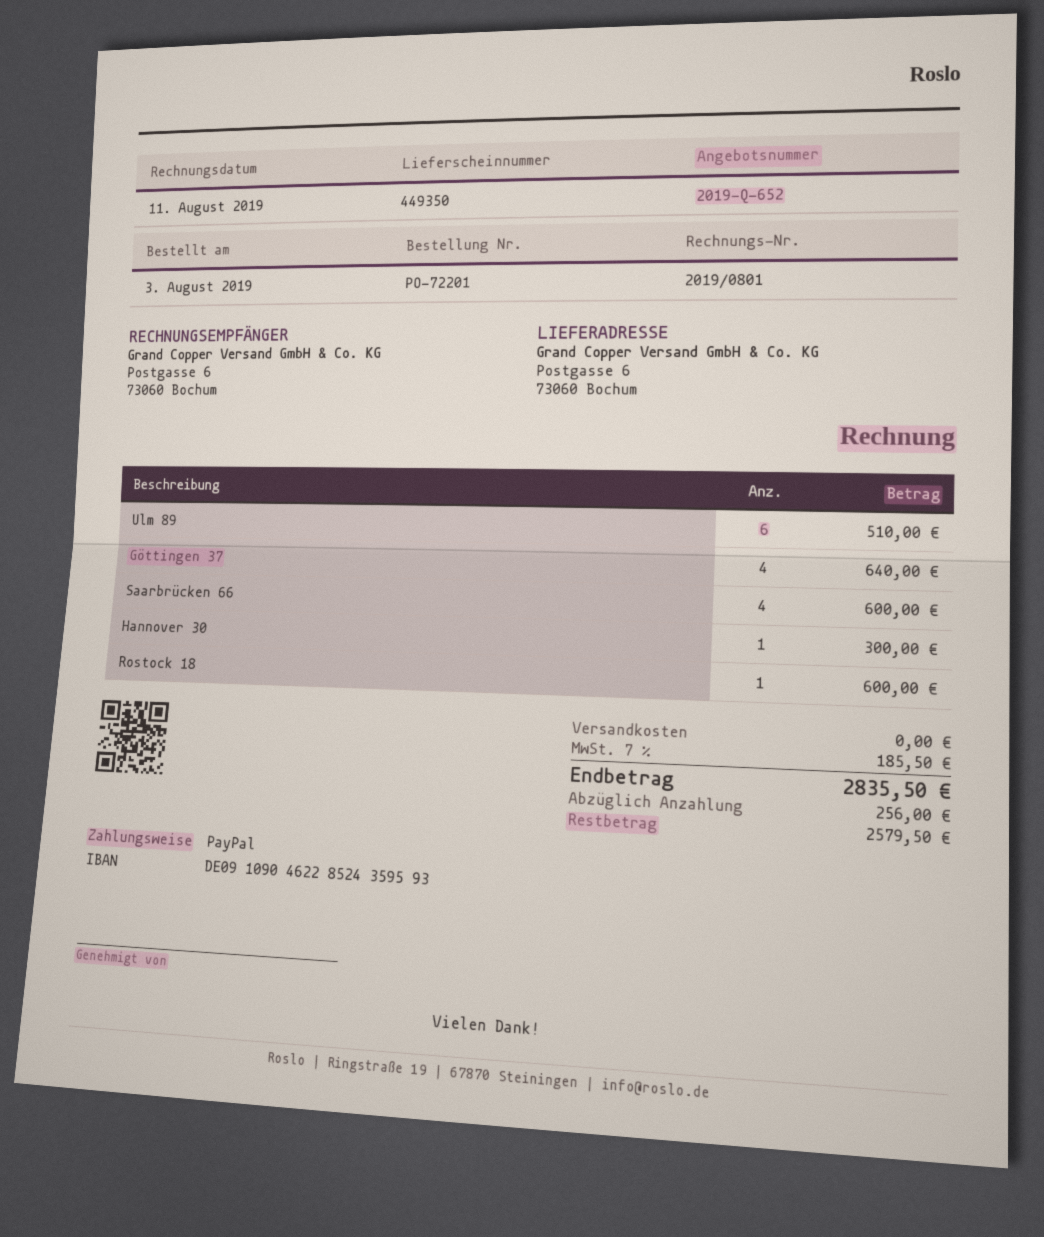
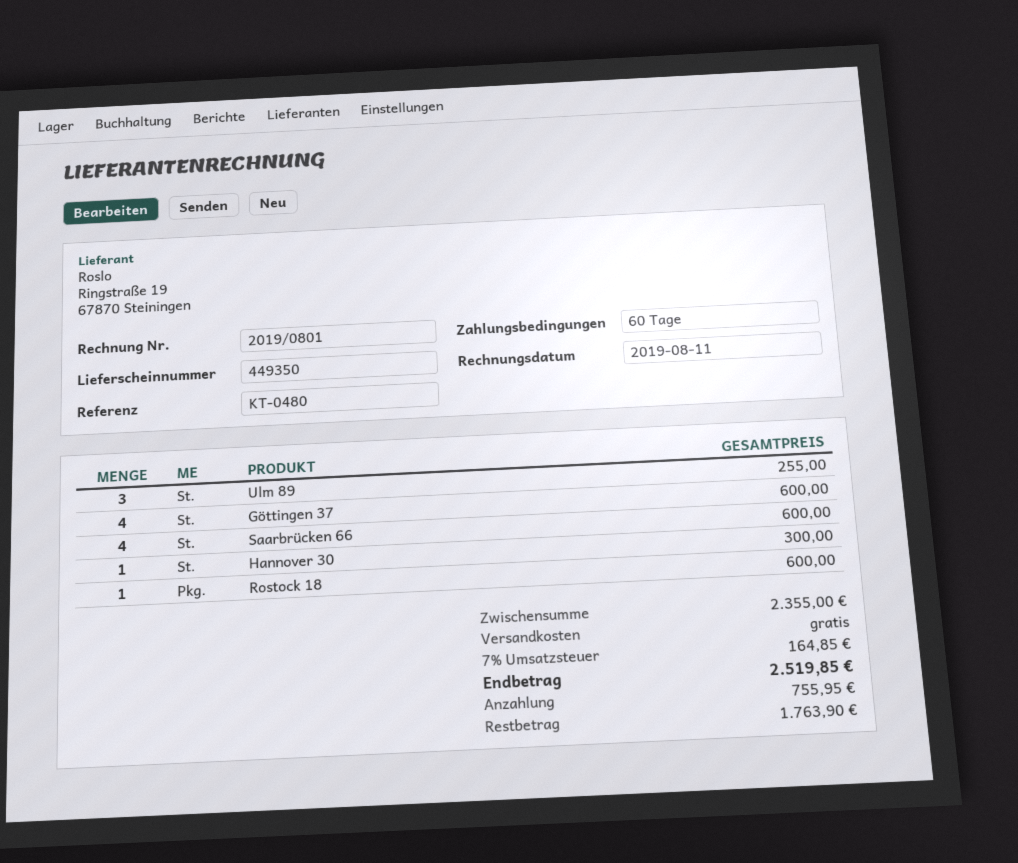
Ulm 89: 6 for 510.00 -> 3 for 255.00
Göttingen 37: 4 for 640.00 -> 4 for 600.00
tax: 7% = 185.50 -> 7% = 164.85
total: 2835.50 -> 2519.85
deposit: 256.00 -> 755.95
balance: 2579.50 -> 1763.90

